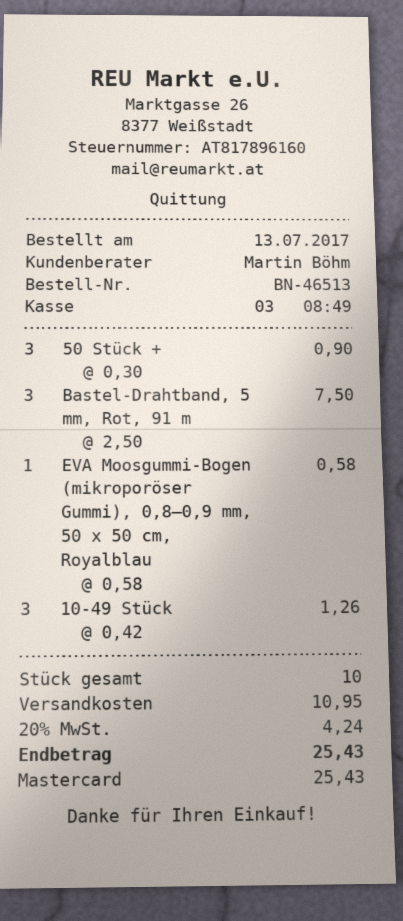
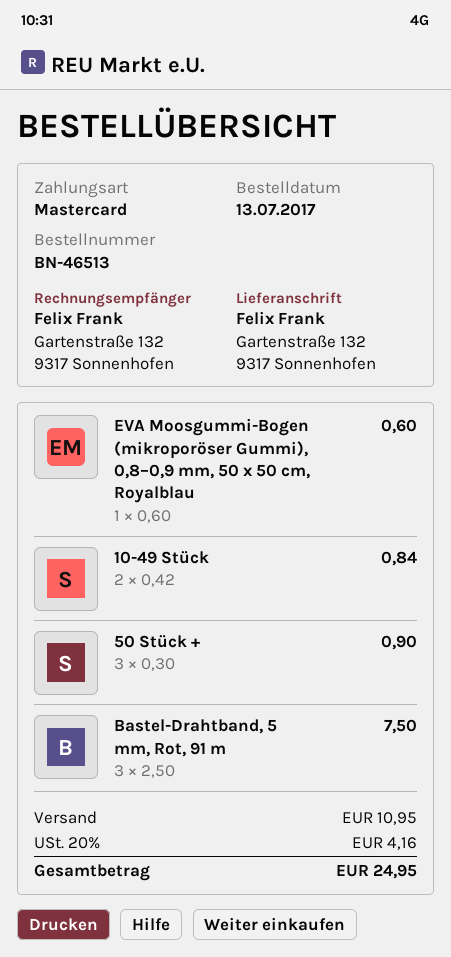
EVA Moosgummi-Bogen (mikroporöser Gummi), 0,8–0,9 mm, 50 x 50 cm, Royalblau: 1 x 0.58 = 0.58 -> 1 x 0.60 = 0.60
10-49 Stück: 3 x 0.42 = 1.26 -> 2 x 0.42 = 0.84
tax: 20% = 4.24 -> 20% = 4.16
total: 25.43 -> 24.95

